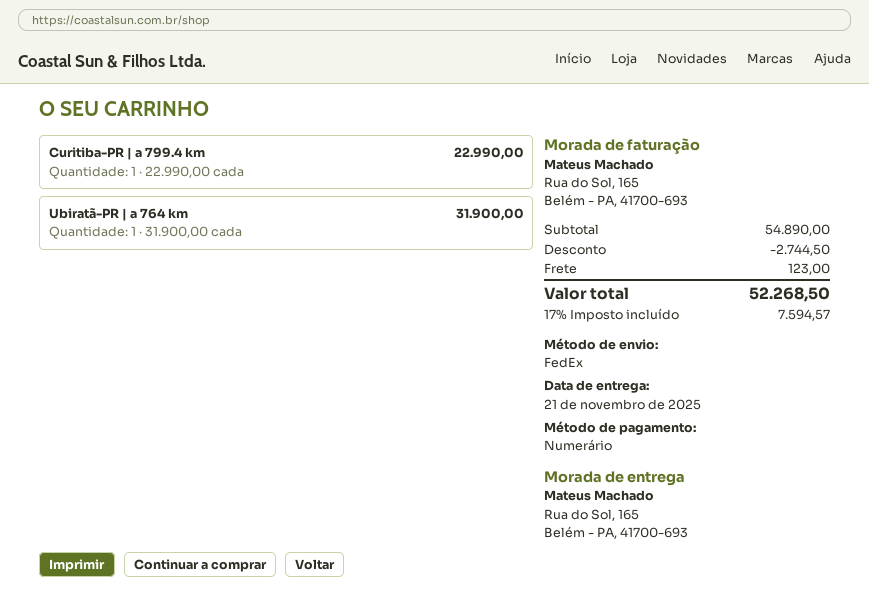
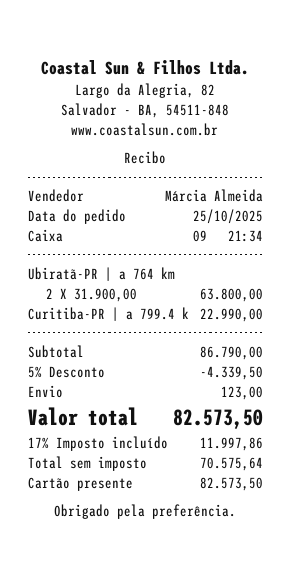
payment method: cash -> gift card
Ubiratã-PR | a 764 km: 1 x 31900.00 = 31900.00 -> 2 x 31900.00 = 63800.00
subtotal: 54890.00 -> 86790.00
discount: 2744.50 -> 4339.50
tax: 17% = 7594.57 -> 17% = 11997.86
total: 52268.50 -> 82573.50

